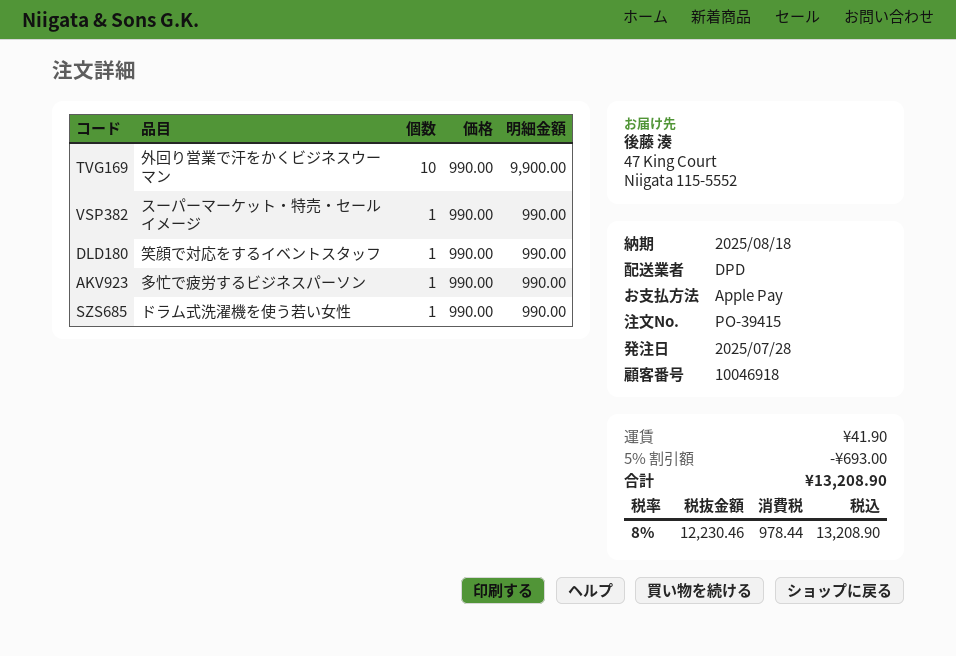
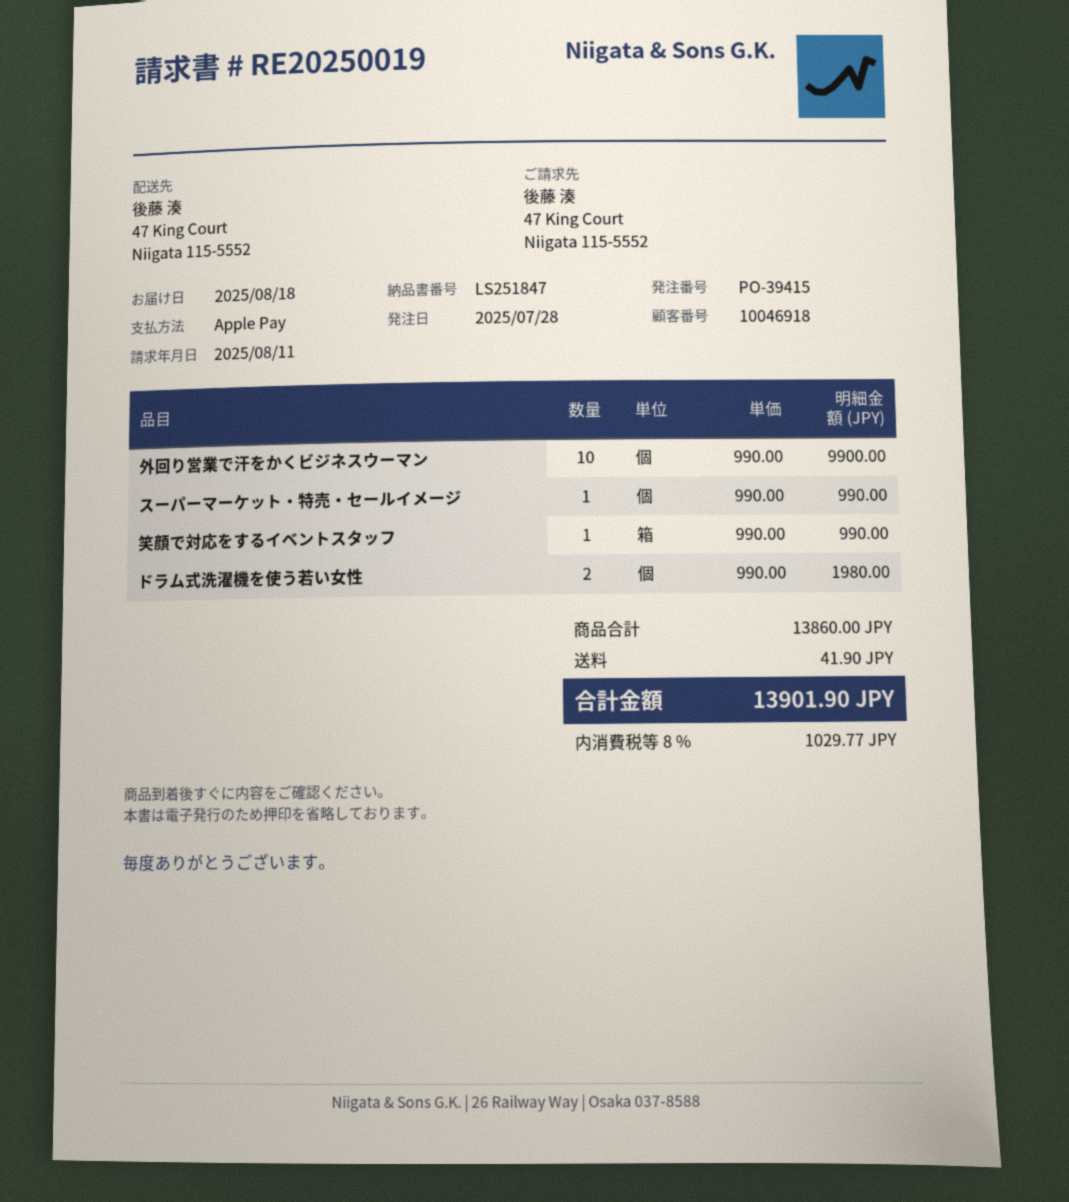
多忙で疲労するビジネスパーソン: 1 x 990.00 = 990.00 -> none
ドラム式洗濯機を使う若い女性: 1 x 990.00 = 990.00 -> 2 x 990.00 = 1980.00
discount: 5% = 693.00 -> none
tax: 8% = 978.44 -> 8% = 1029.77
total: 13208.90 -> 13901.90

